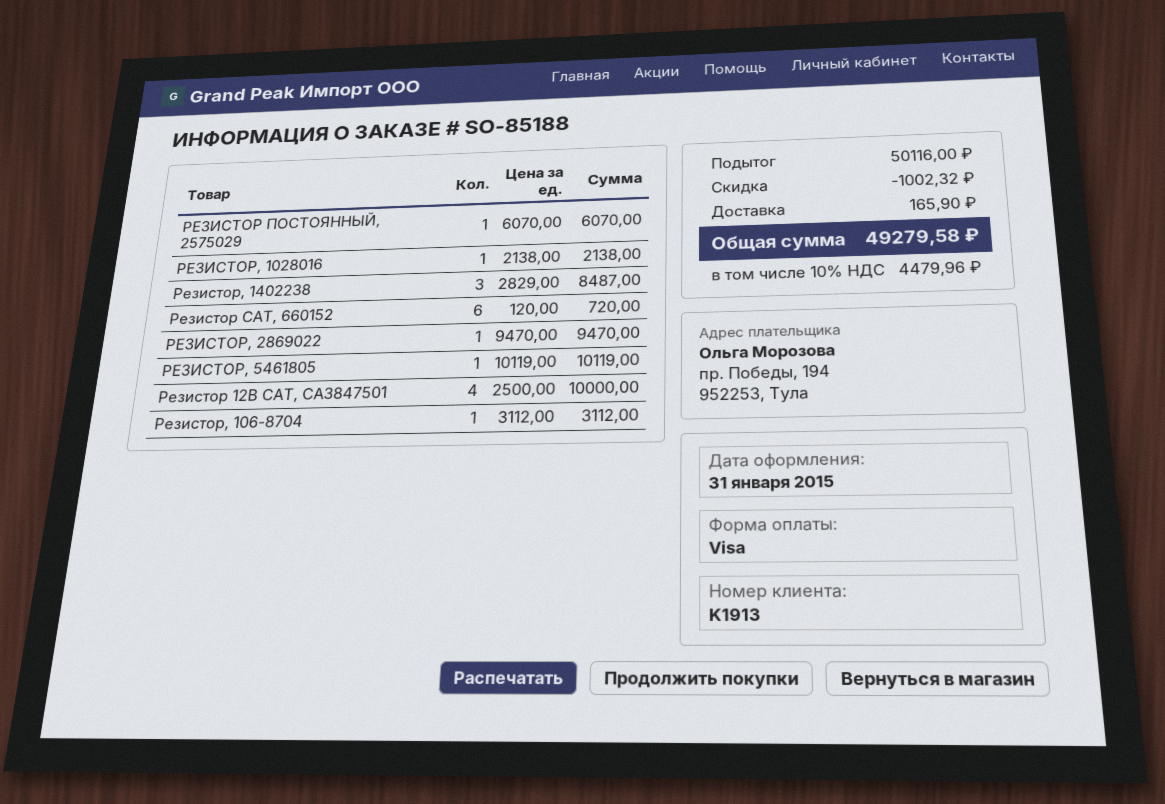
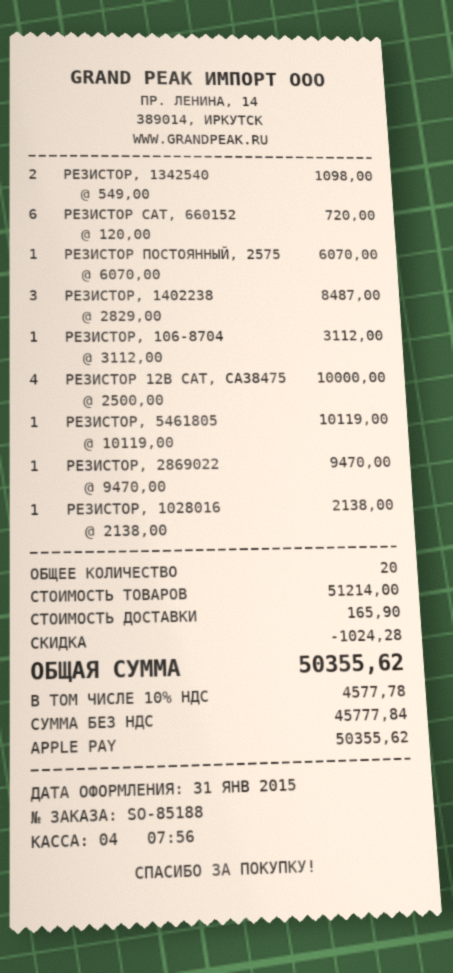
payment method: Visa -> Apple Pay
РЕЗИСТОР, 1342540: none -> 2 x 549.00 = 1098.00
subtotal: 50116.00 -> 51214.00
discount: 1002.32 -> 1024.28
tax: 10% = 4479.96 -> 10% = 4577.78
total: 49279.58 -> 50355.62

